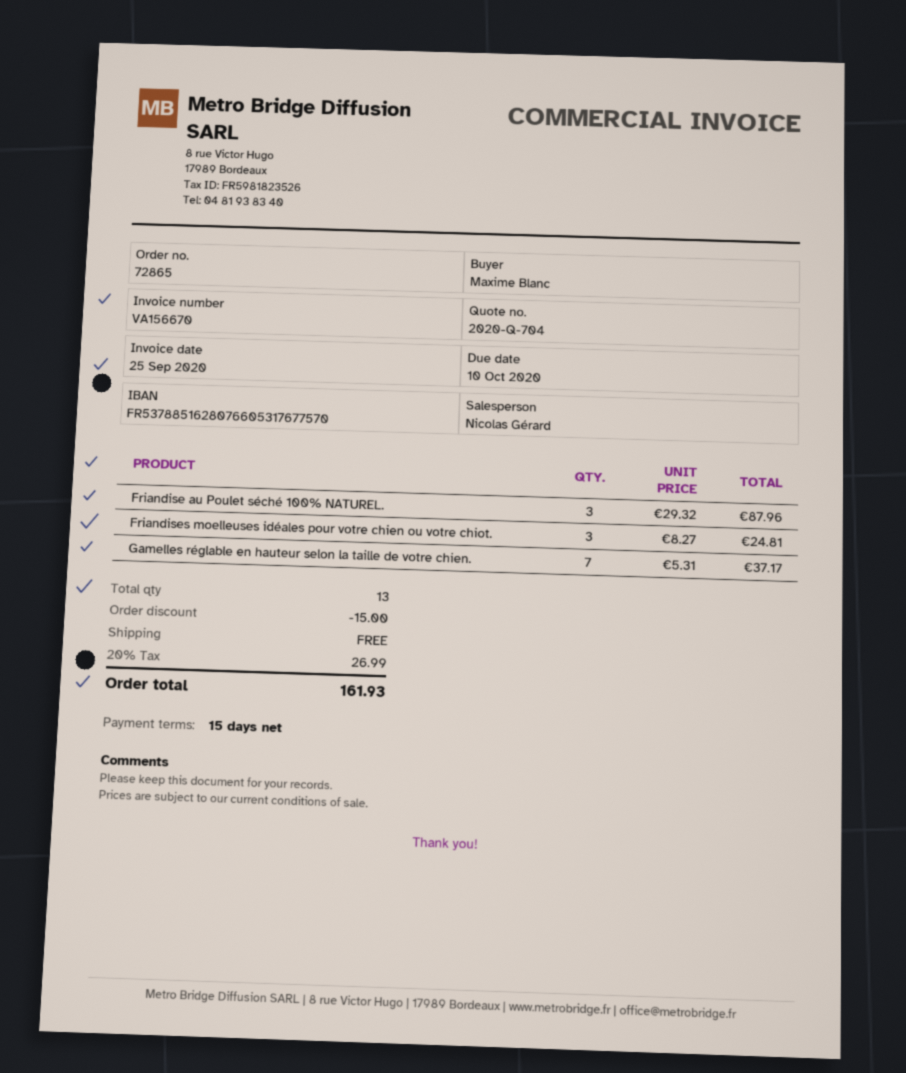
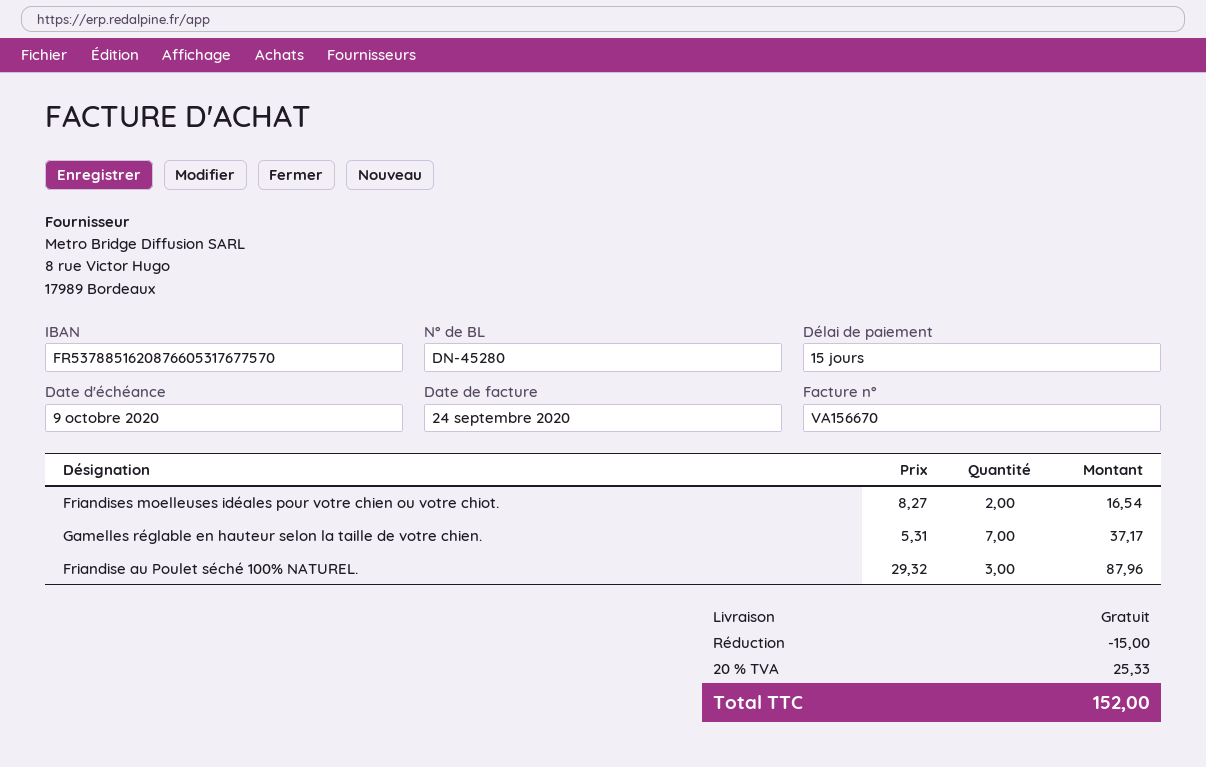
invoice date: 2020-09-25 -> 2020-09-24
due date: 2020-10-10 -> 2020-10-09
bank account: FR5378851628076605317677570 -> FR5378851620876605317677570
Friandises moelleuses idéales pour votre chien ou votre chiot.: 3 x 8.27 = 24.81 -> 2 x 8.27 = 16.54
tax: 20% = 26.99 -> 20% = 25.33
total: 161.93 -> 152.00

